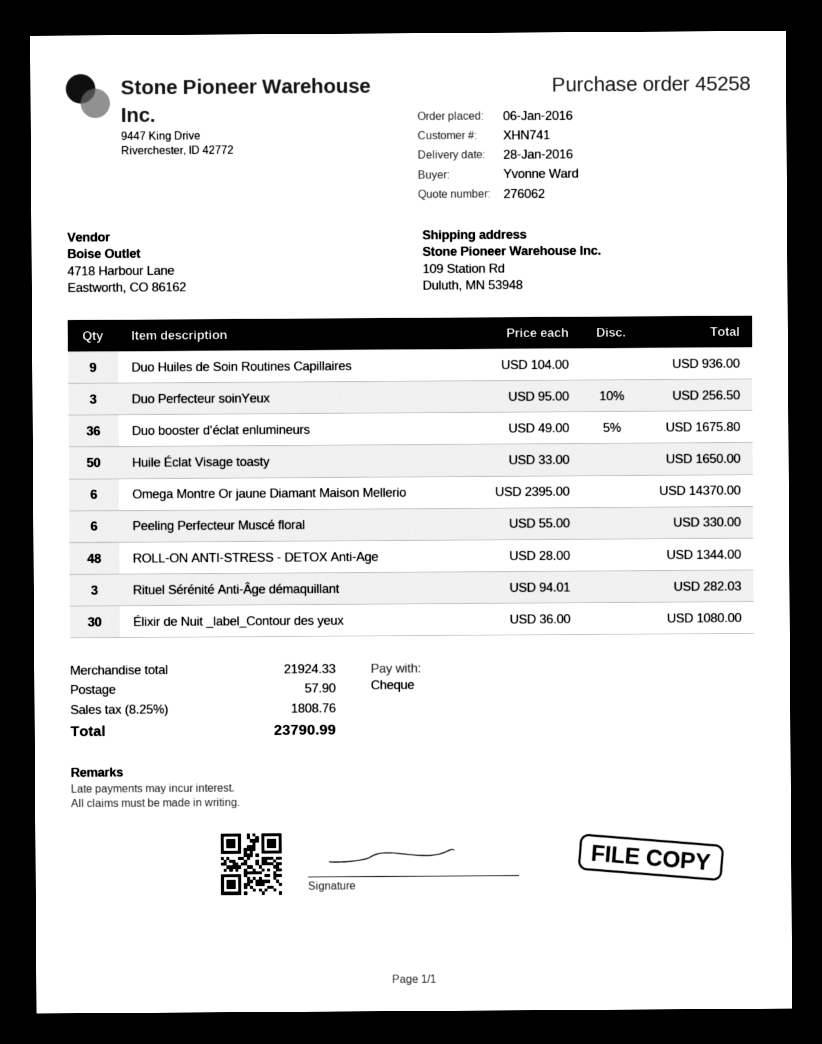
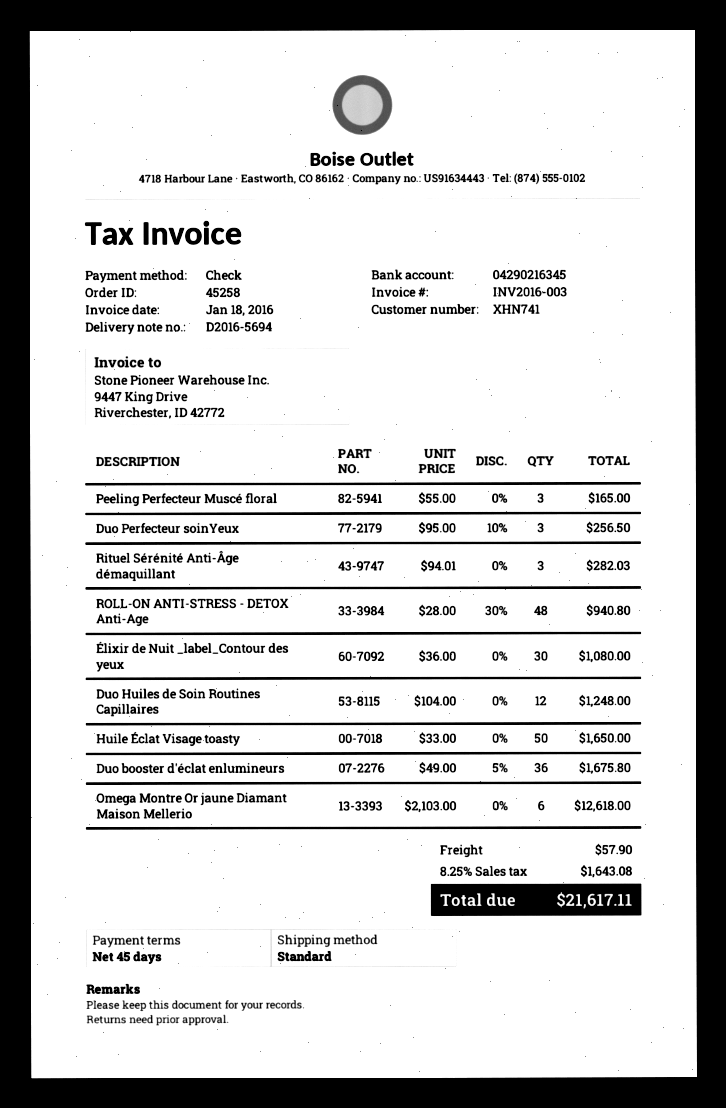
Duo Huiles de Soin Routines Capillaires: 9 x 104.00 = 936.00 -> 12 x 104.00 = 1248.00
Omega Montre Or jaune Diamant Maison Mellerio: 6 x 2395.00 = 14370.00 -> 6 x 2103.00 = 12618.00
Peeling Perfecteur Muscé floral: 6 x 55.00 = 330.00 -> 3 x 55.00 = 165.00
ROLL-ON ANTI-STRESS - DETOX Anti-Age: 48 x 28.00 = 1344.00 -> 48 x 28.00 - 30% = 940.80
tax: 8.25% = 1808.76 -> 8.25% = 1643.08
total: 23790.99 -> 21617.11

